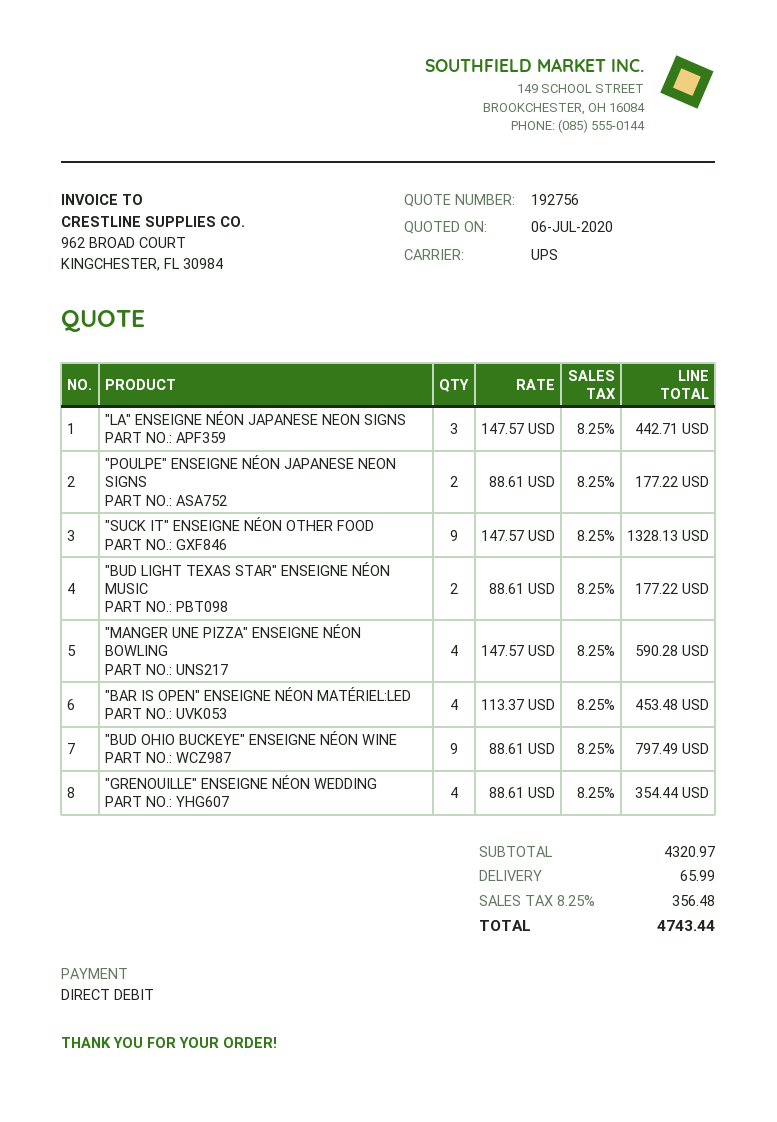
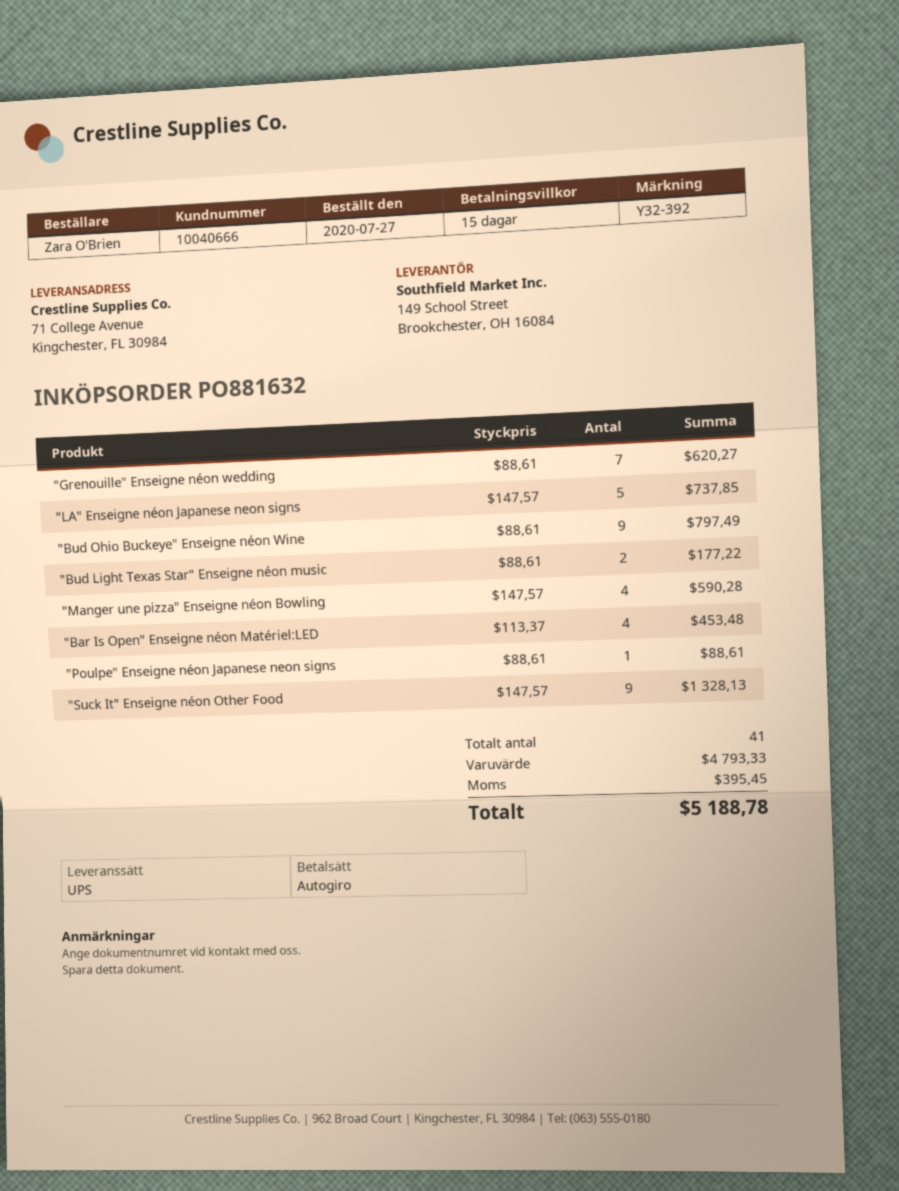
"LA" ENSEIGNE NÉON JAPANESE NEON SIGNS: 3 x 147.57 = 442.71 -> 5 x 147.57 = 737.85
"POULPE" ENSEIGNE NÉON JAPANESE NEON SIGNS: 2 x 88.61 = 177.22 -> 1 x 88.61 = 88.61
"GRENOUILLE" ENSEIGNE NÉON WEDDING: 4 x 88.61 = 354.44 -> 7 x 88.61 = 620.27
subtotal: 4320.97 -> 4793.33
shipping: 65.99 -> none
tax: 356.48 -> 395.45
total: 4743.44 -> 5188.78

